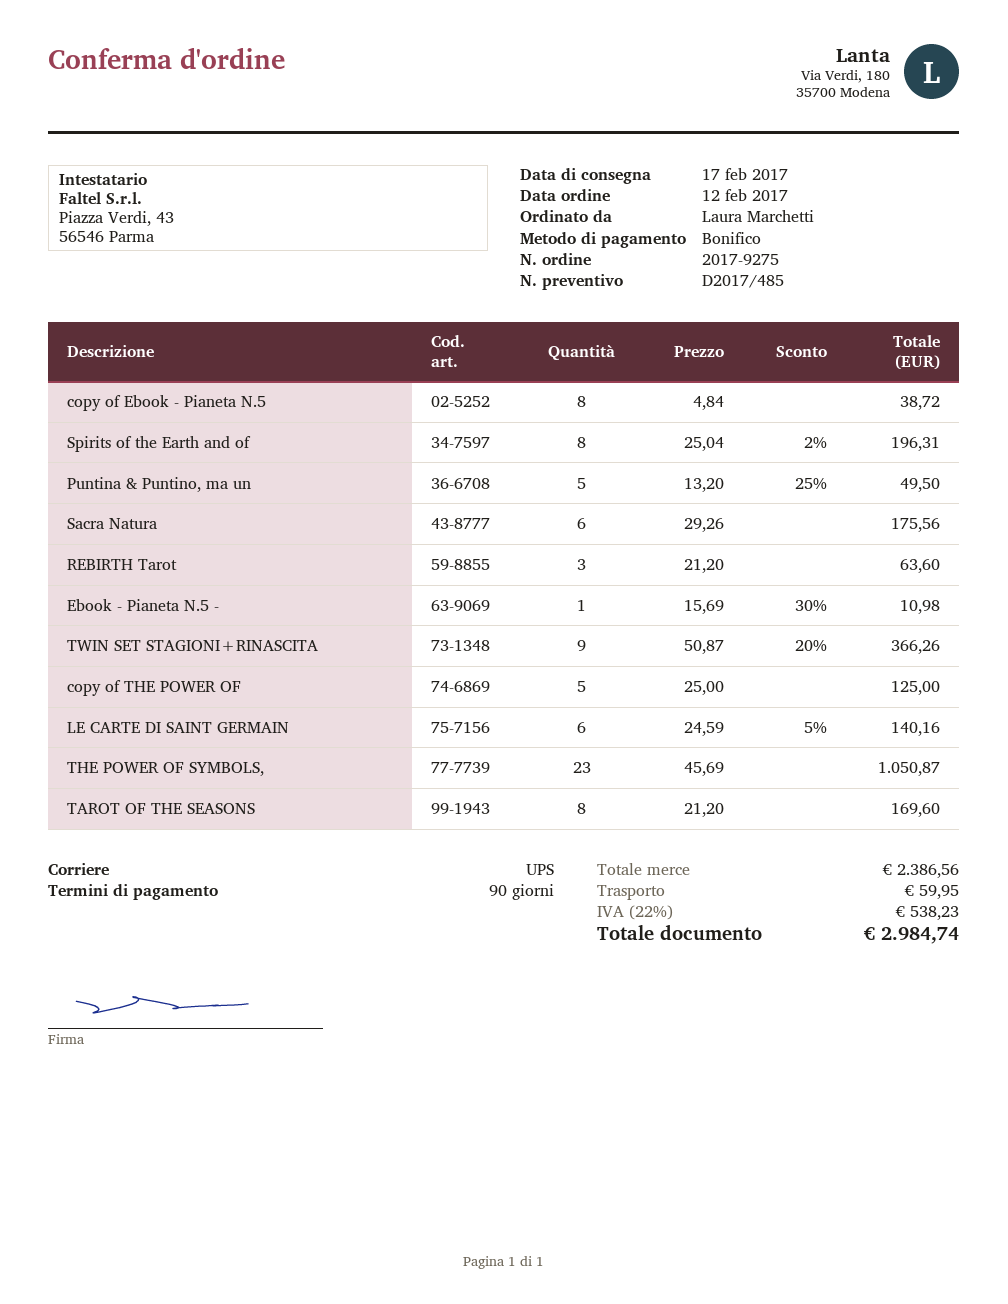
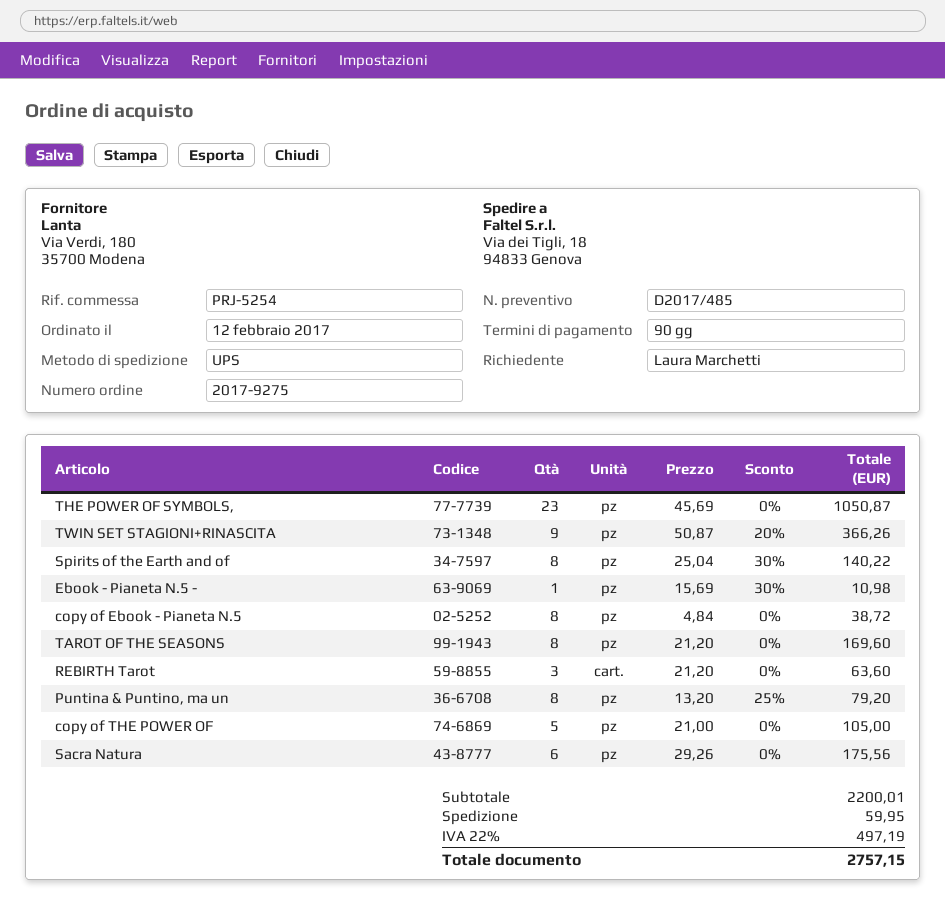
Spirits of the Earth and of: 8 x 25.04 - 2% = 196.31 -> 8 x 25.04 - 30% = 140.22
Puntina & Puntino, ma un: 5 x 13.20 - 25% = 49.50 -> 8 x 13.20 - 25% = 79.20
copy of THE POWER OF: 5 x 25.00 = 125.00 -> 5 x 21.00 = 105.00
LE CARTE DI SAINT GERMAIN: 6 x 24.59 - 5% = 140.16 -> none
subtotal: 2386.56 -> 2200.01
tax: 22% = 538.23 -> 22% = 497.19
total: 2984.74 -> 2757.15

